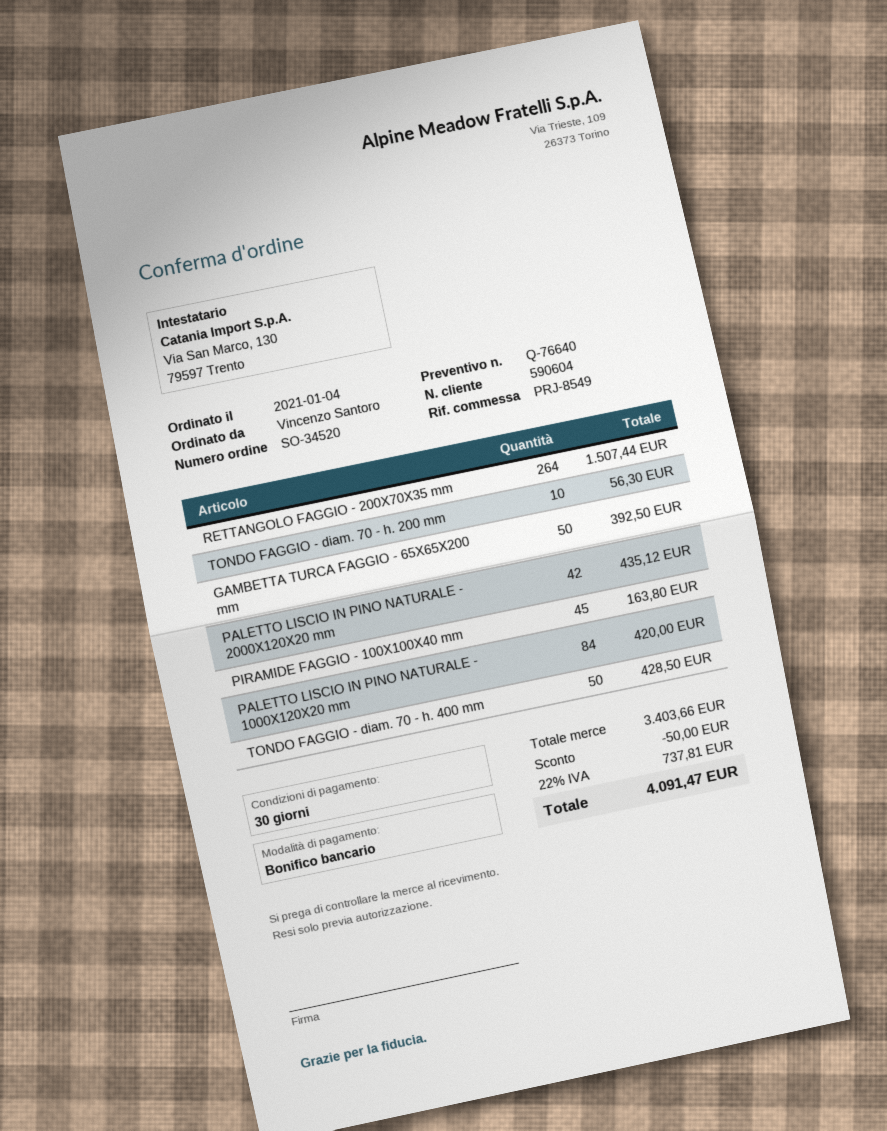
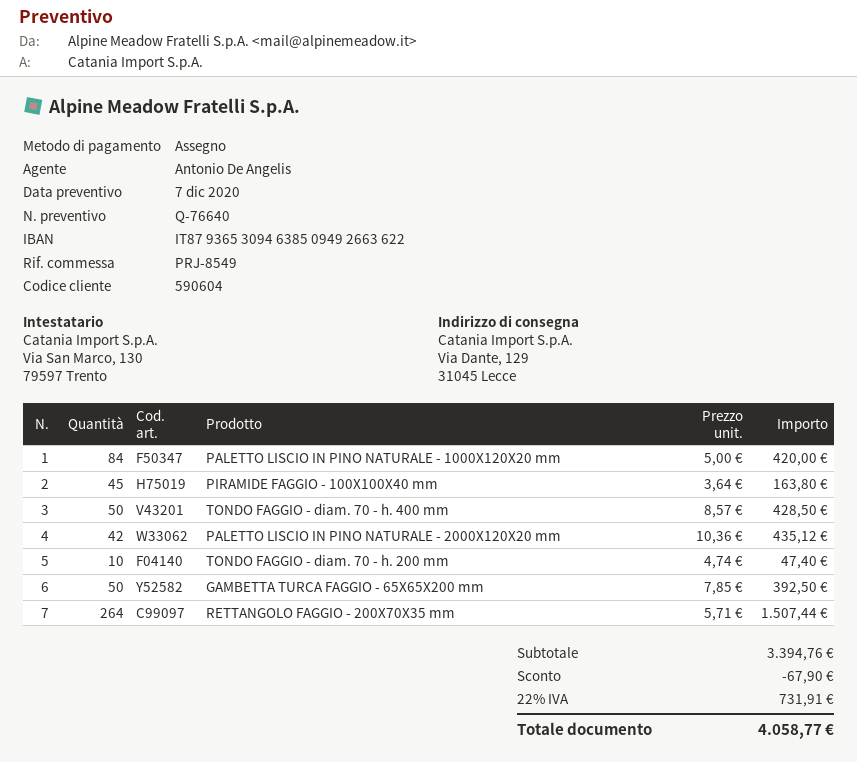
payment method: bank transfer -> cheque
TONDO FAGGIO - diam. 70 - h. 200 mm: 10 for 56.30 -> 10 for 47.40
subtotal: 3403.66 -> 3394.76
discount: 50.00 -> 67.90
tax: 22% = 737.81 -> 22% = 731.91
total: 4091.47 -> 4058.77

